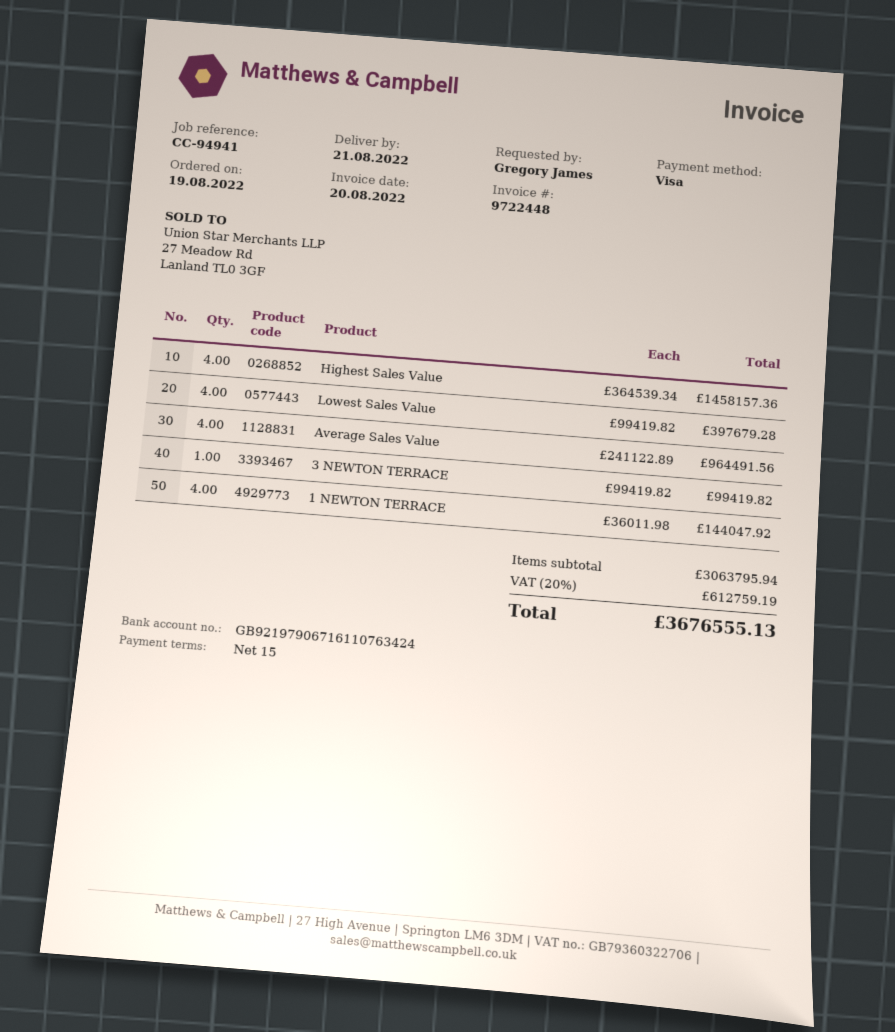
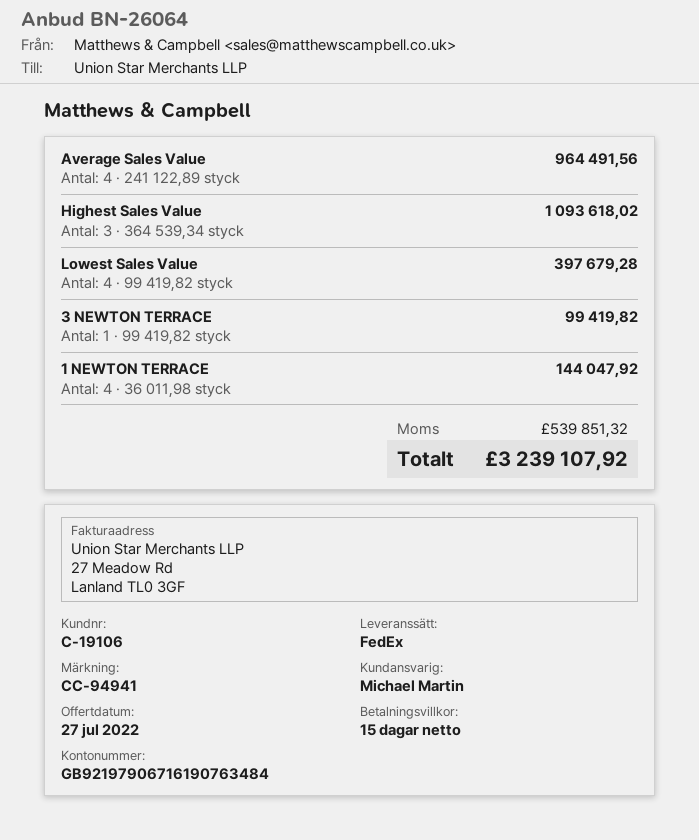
bank account: GB92197906716110763424 -> GB92197906716190763484
Highest Sales Value: 4 x 364539.34 = 1458157.36 -> 3 x 364539.34 = 1093618.02
tax: 612759.19 -> 539851.32
total: 3676555.13 -> 3239107.92

